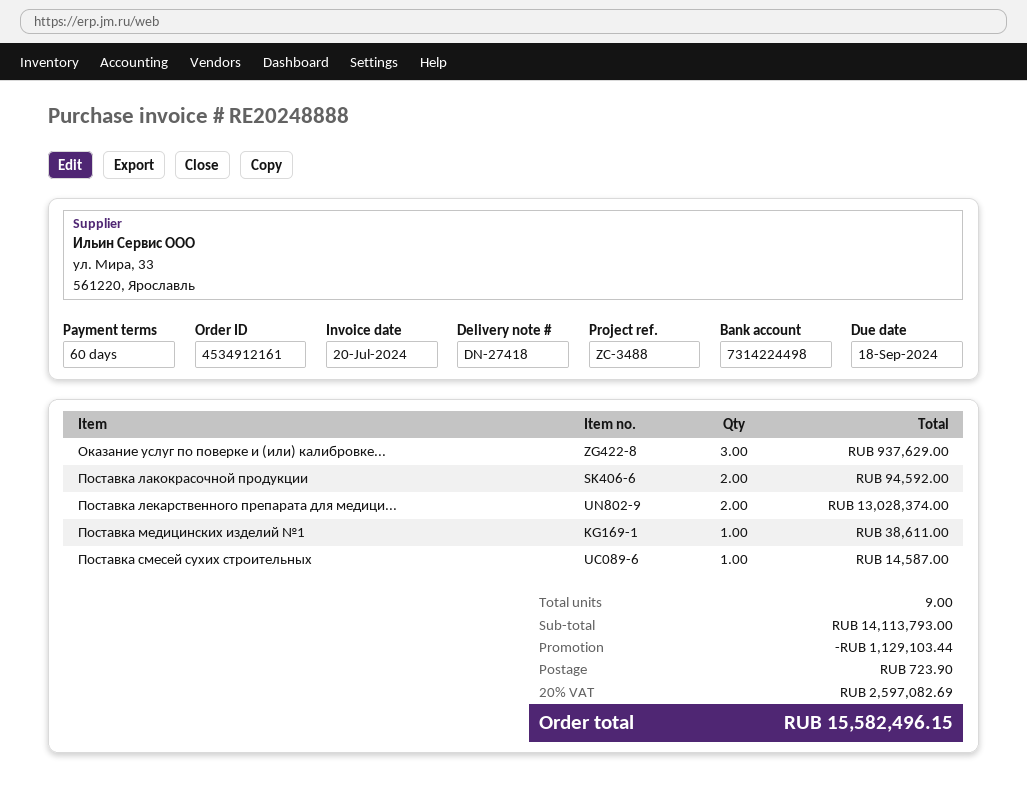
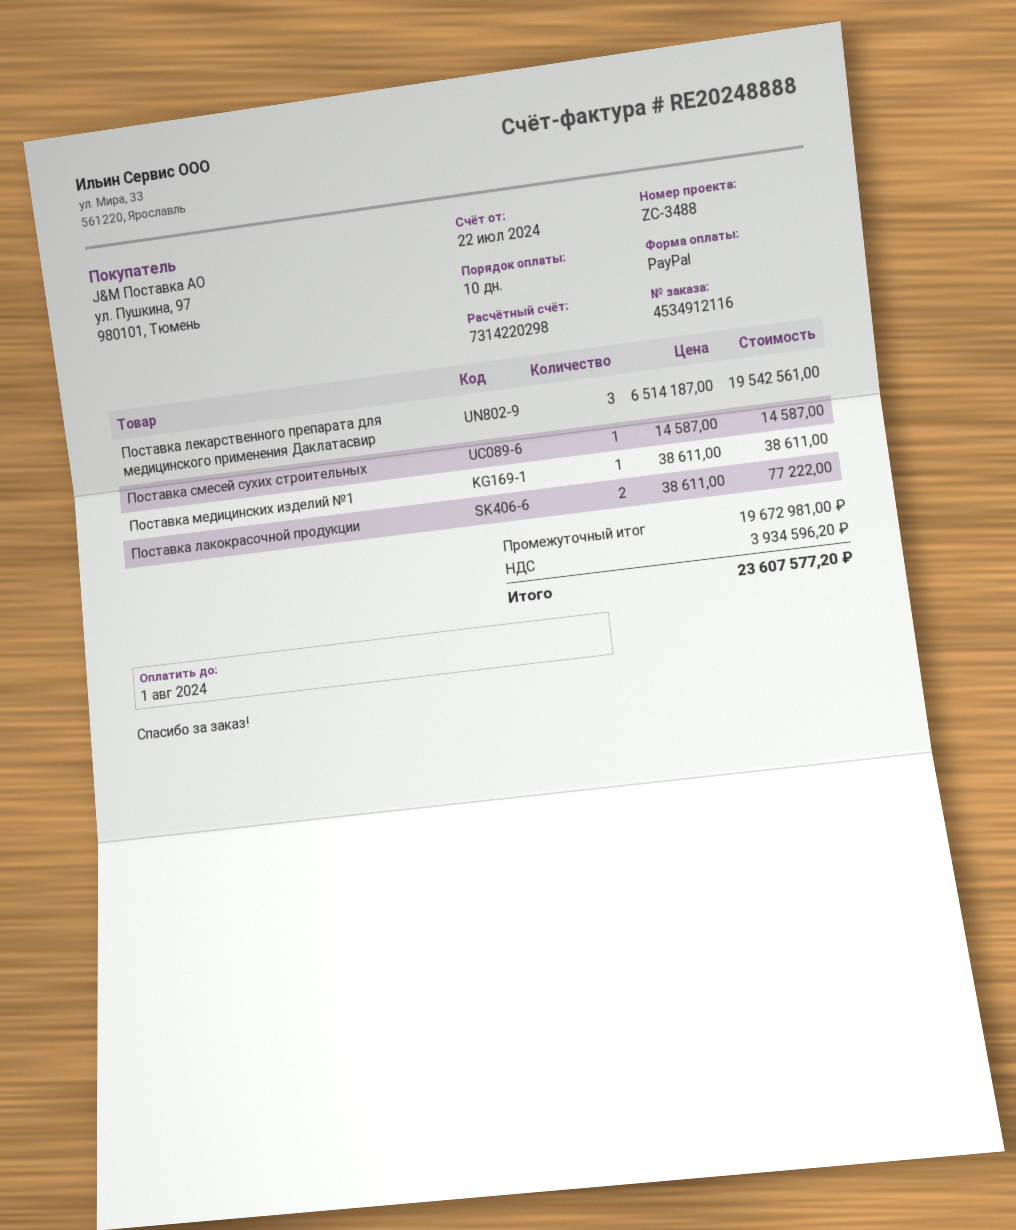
order number: 4534912161 -> 4534912116
invoice date: 2024-07-20 -> 2024-07-22
payment terms: 60 days -> 10 days
due date: 2024-09-18 -> 2024-08-01
bank account: 7314224498 -> 7314220298
Оказание услуг по поверке и (или) калибровке...: 3 for 937629.00 -> none
Поставка лакокрасочной продукции: 2 for 94592.00 -> 2 for 77222.00
Поставка лекарственного препарата для медици...: 2 for 13028374.00 -> 3 for 19542561.00
subtotal: 14113793.00 -> 19672981.00
discount: 1129103.44 -> none
shipping: 723.90 -> none
tax: 2597082.69 -> 3934596.20
total: 15582496.15 -> 23607577.20

